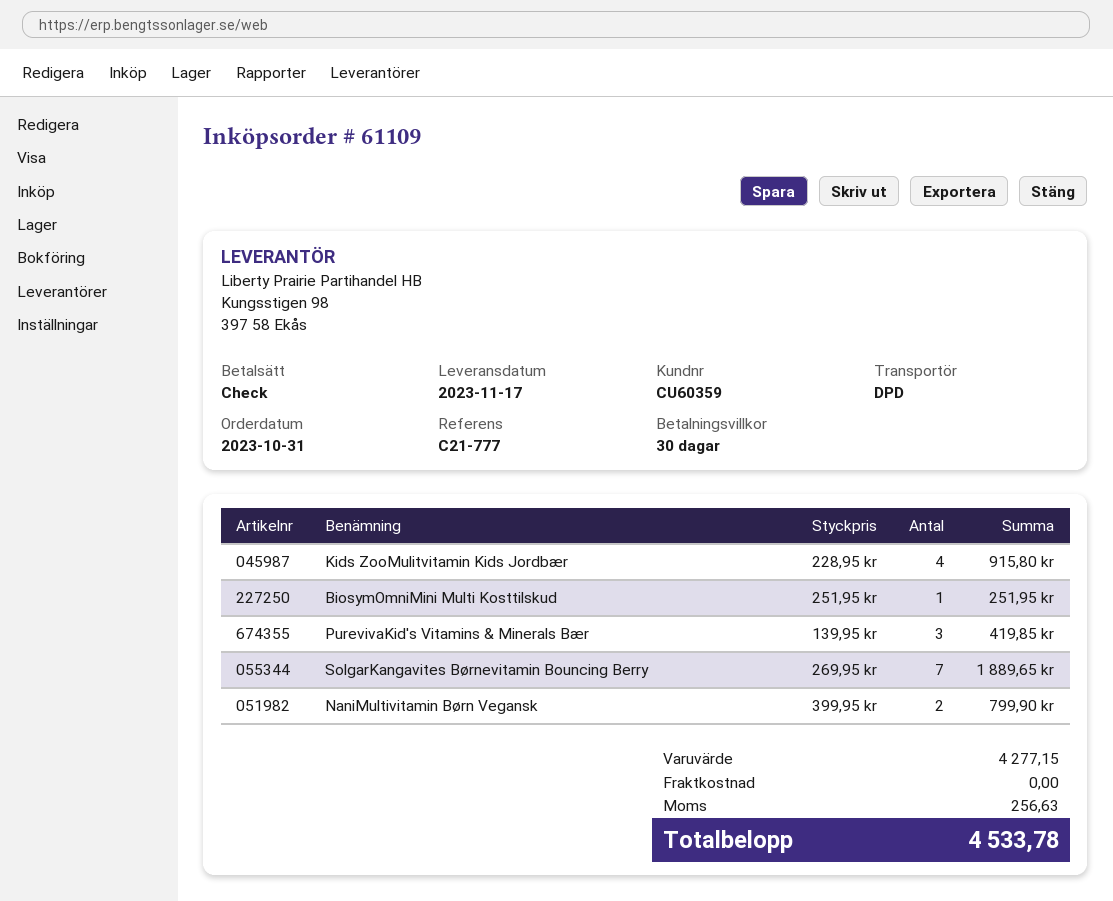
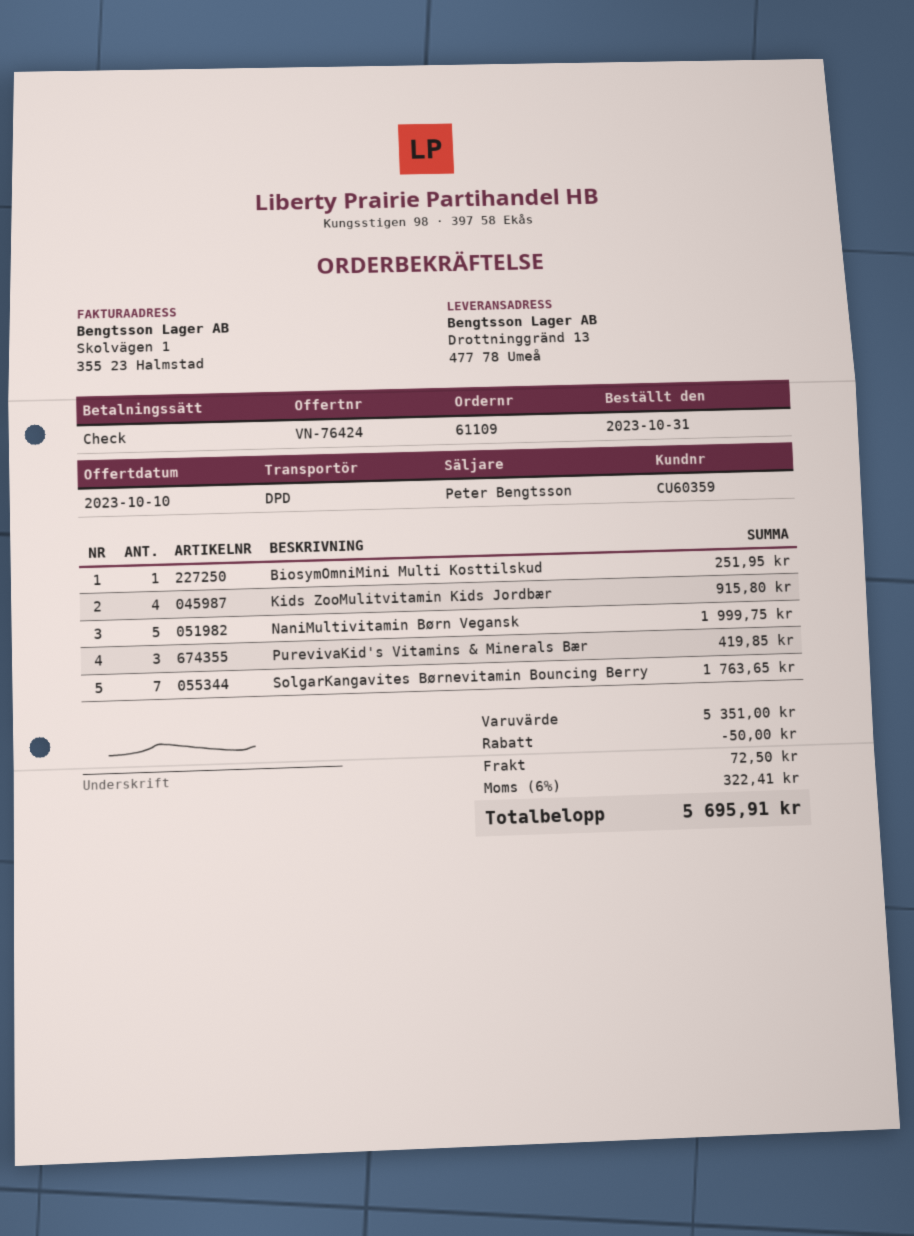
SolgarKangavites Børnevitamin Bouncing Berry: 7 for 1889.65 -> 7 for 1763.65
NaniMultivitamin Børn Vegansk: 2 for 799.90 -> 5 for 1999.75
subtotal: 4277.15 -> 5351.00
discount: none -> 50.00
shipping: 0.00 -> 72.50
tax: 256.63 -> 322.41
total: 4533.78 -> 5695.91

